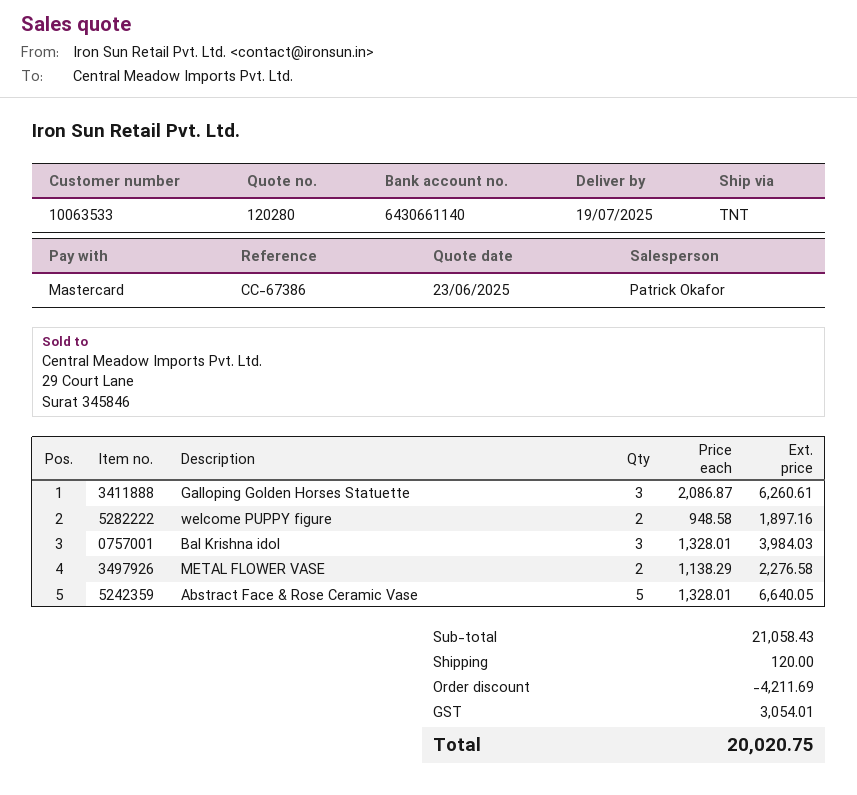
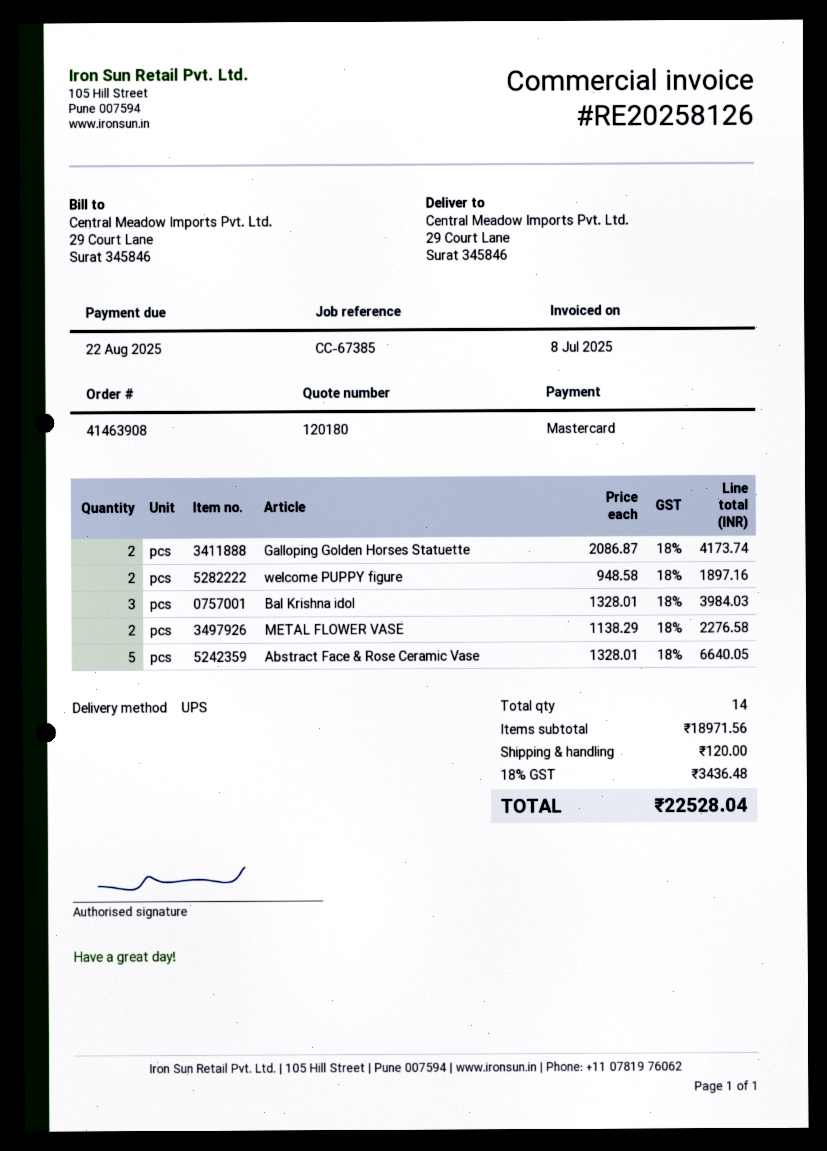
quote number: 120280 -> 120180
reference: CC-67386 -> CC-67385
shipping method: TNT -> UPS
Galloping Golden Horses Statuette: 3 x 2086.87 = 6260.61 -> 2 x 2086.87 = 4173.74
subtotal: 21058.43 -> 18971.56
discount: 4211.69 -> none
tax: 3054.01 -> 3436.48
total: 20020.75 -> 22528.04

